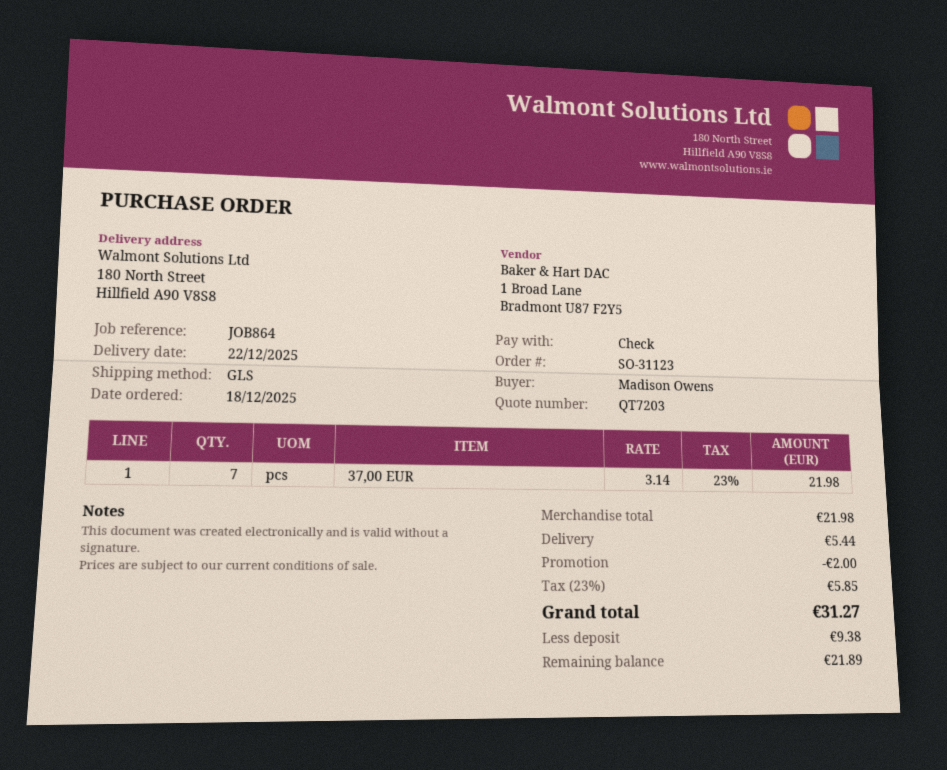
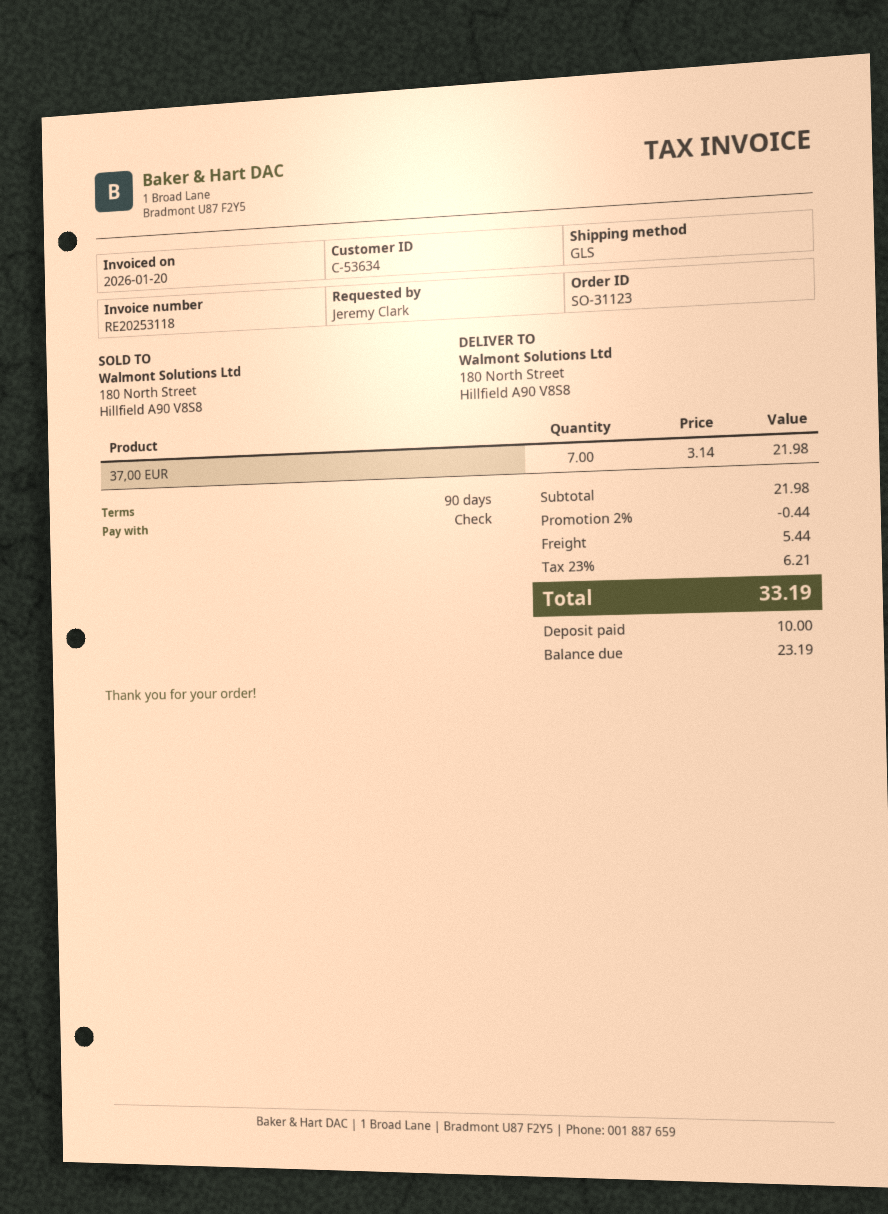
ordered by: Madison Owens -> Jeremy Clark
discount: 2.00 -> 0.44
tax: 23% = 5.85 -> 23% = 6.21
total: 31.27 -> 33.19
deposit: 9.38 -> 10.00
balance: 21.89 -> 23.19

